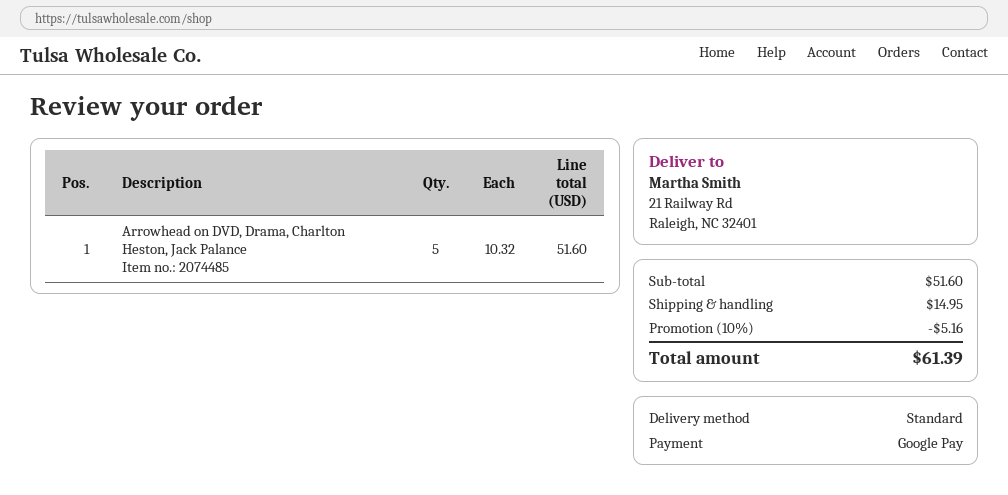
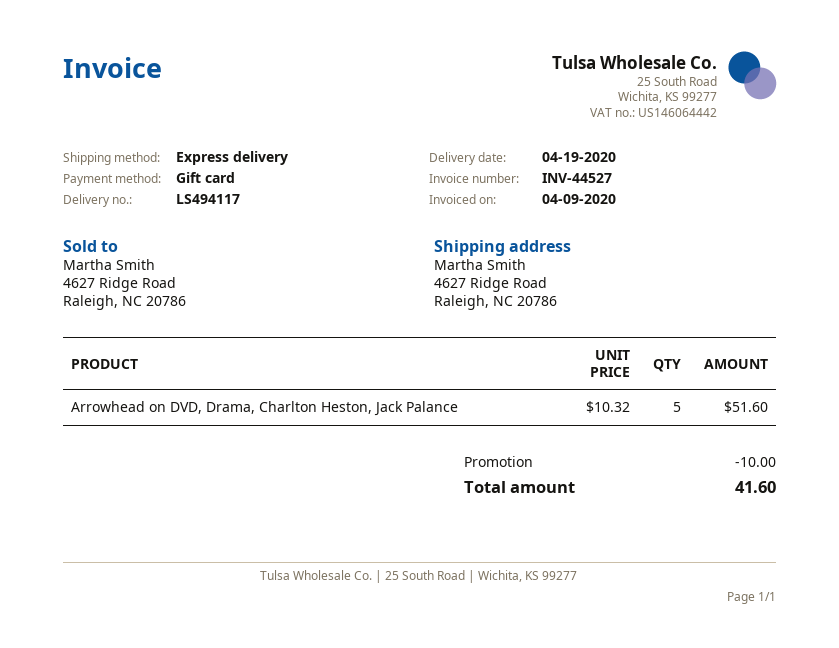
payment method: Google Pay -> gift card
shipping method: standard -> express
ship to: 21 Railway Rd, Raleigh, NC 32401 -> 4627 Ridge Road, Raleigh, NC 20786
discount: 5.16 -> 10.00
shipping: 14.95 -> none
total: 61.39 -> 41.60

